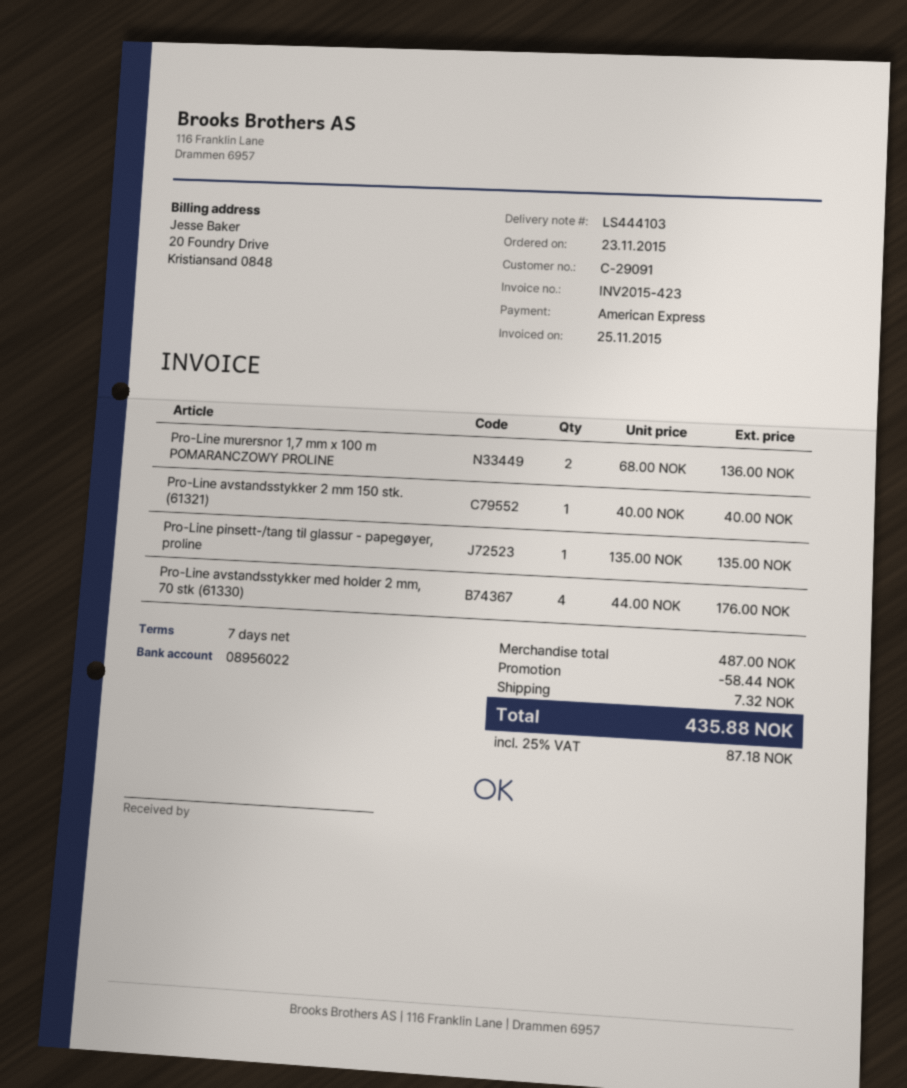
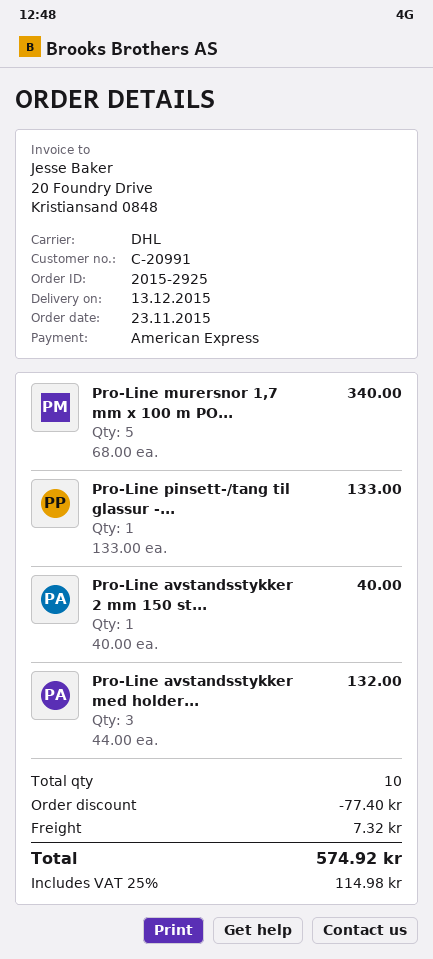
customer number: C-29091 -> C-20991
Pro-Line murersnor 1,7 mm x 100 m POMARANCZOWY PROLINE: 2 x 68.00 = 136.00 -> 5 x 68.00 = 340.00
Pro-Line pinsett-/tang til glassur - papegøyer, proline: 1 x 135.00 = 135.00 -> 1 x 133.00 = 133.00
Pro-Line avstandsstykker med holder 2 mm, 70 stk (61330): 4 x 44.00 = 176.00 -> 3 x 44.00 = 132.00
discount: 58.44 -> 77.40
tax: 25% = 87.18 -> 25% = 114.98
total: 435.88 -> 574.92

